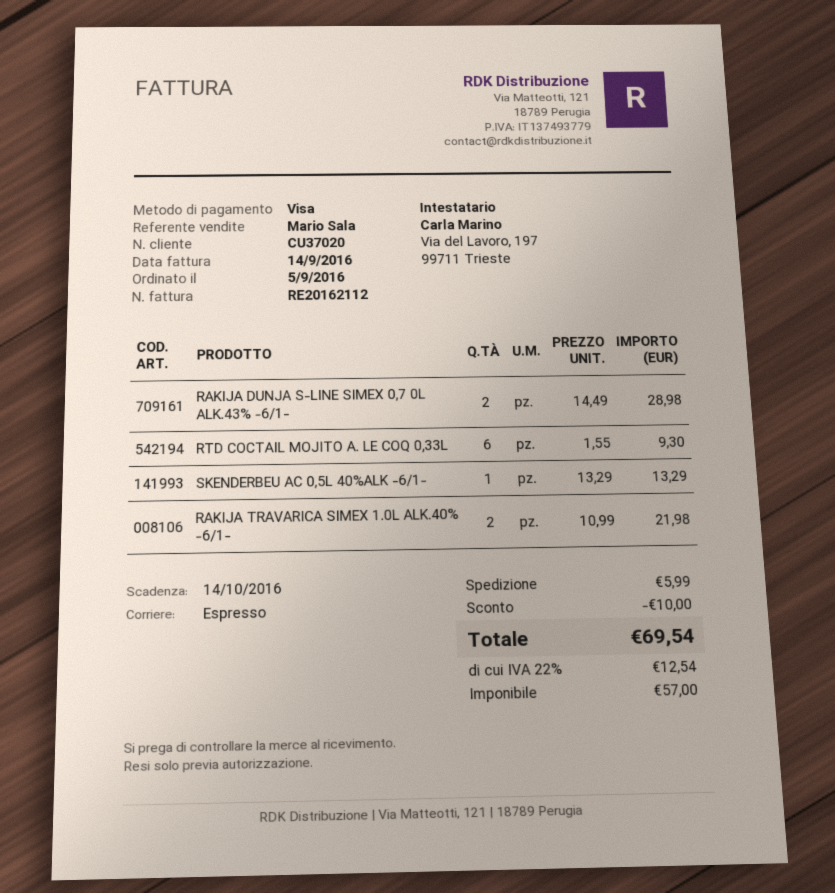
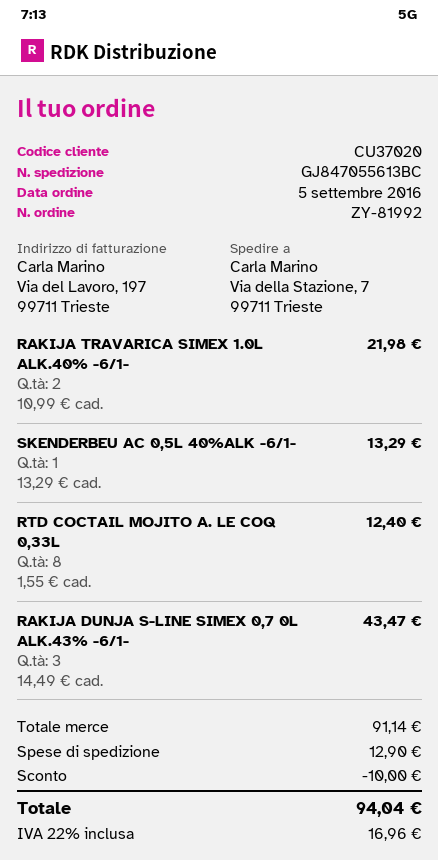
RAKIJA DUNJA S-LINE SIMEX 0,7 0L ALK.43% -6/1-: 2 x 14.49 = 28.98 -> 3 x 14.49 = 43.47
RTD COCTAIL MOJITO A. LE COQ 0,33L: 6 x 1.55 = 9.30 -> 8 x 1.55 = 12.40
shipping: 5.99 -> 12.90
tax: 22% = 12.54 -> 22% = 16.96
total: 69.54 -> 94.04

